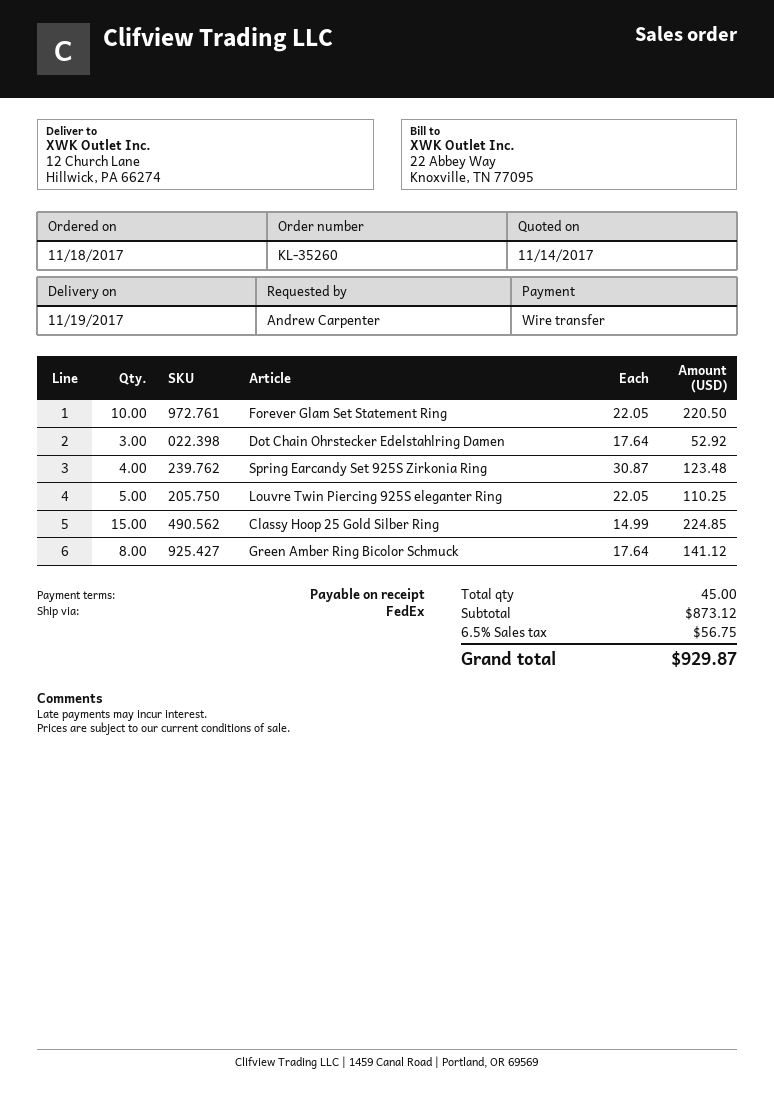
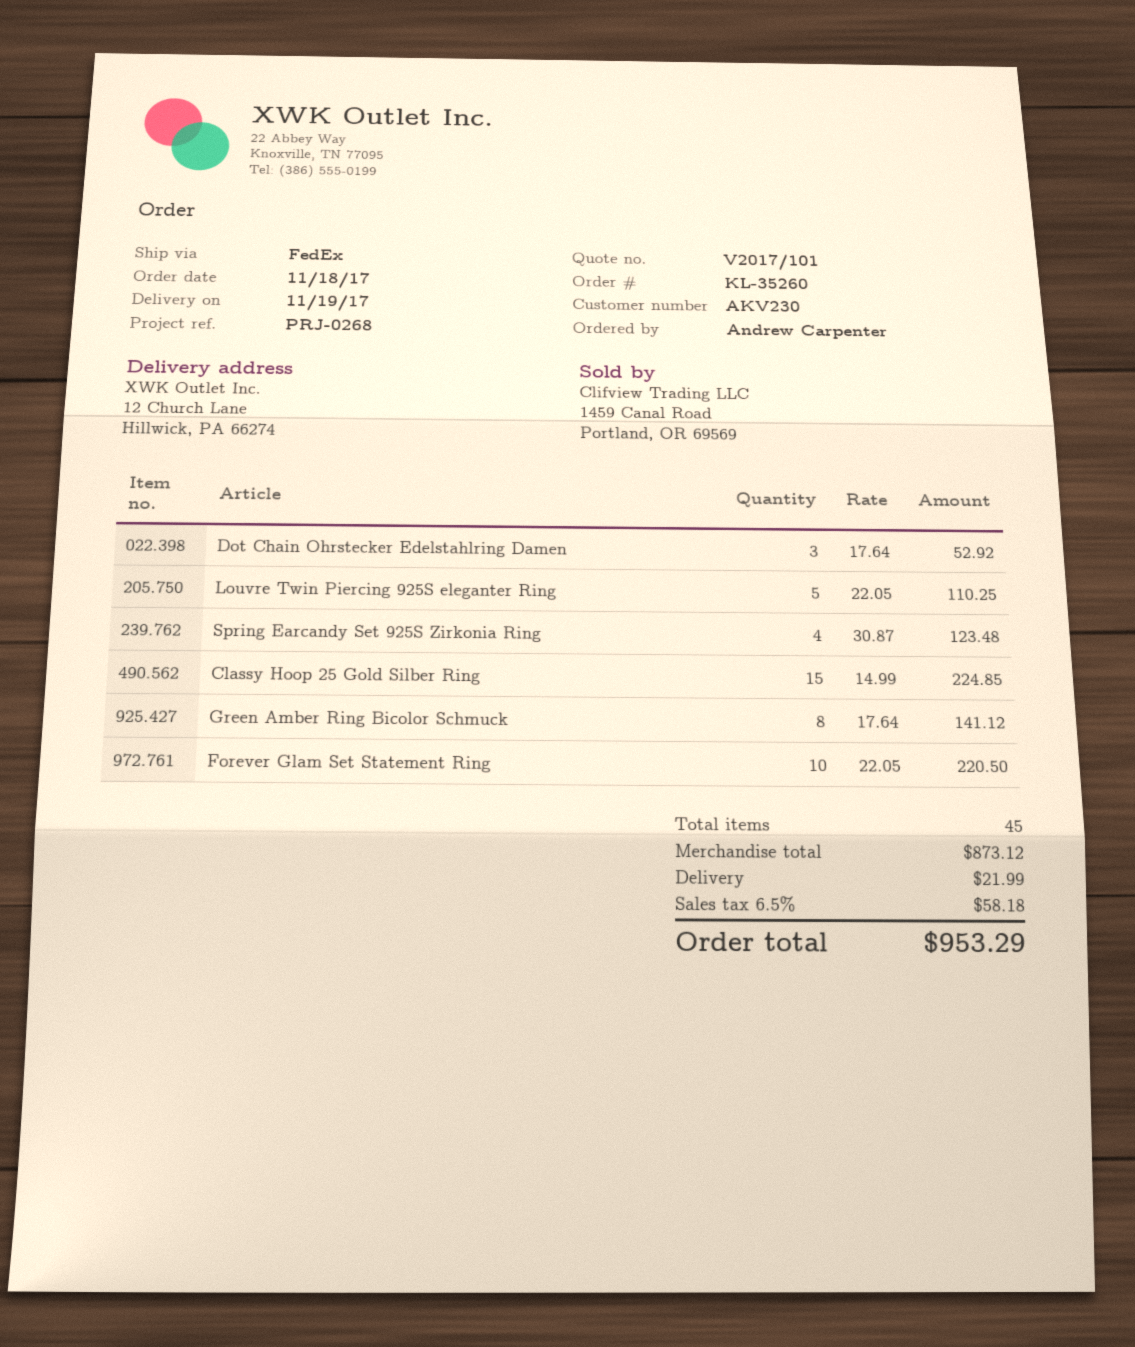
shipping: none -> 21.99
tax: 6.5% = 56.75 -> 6.5% = 58.18
total: 929.87 -> 953.29

